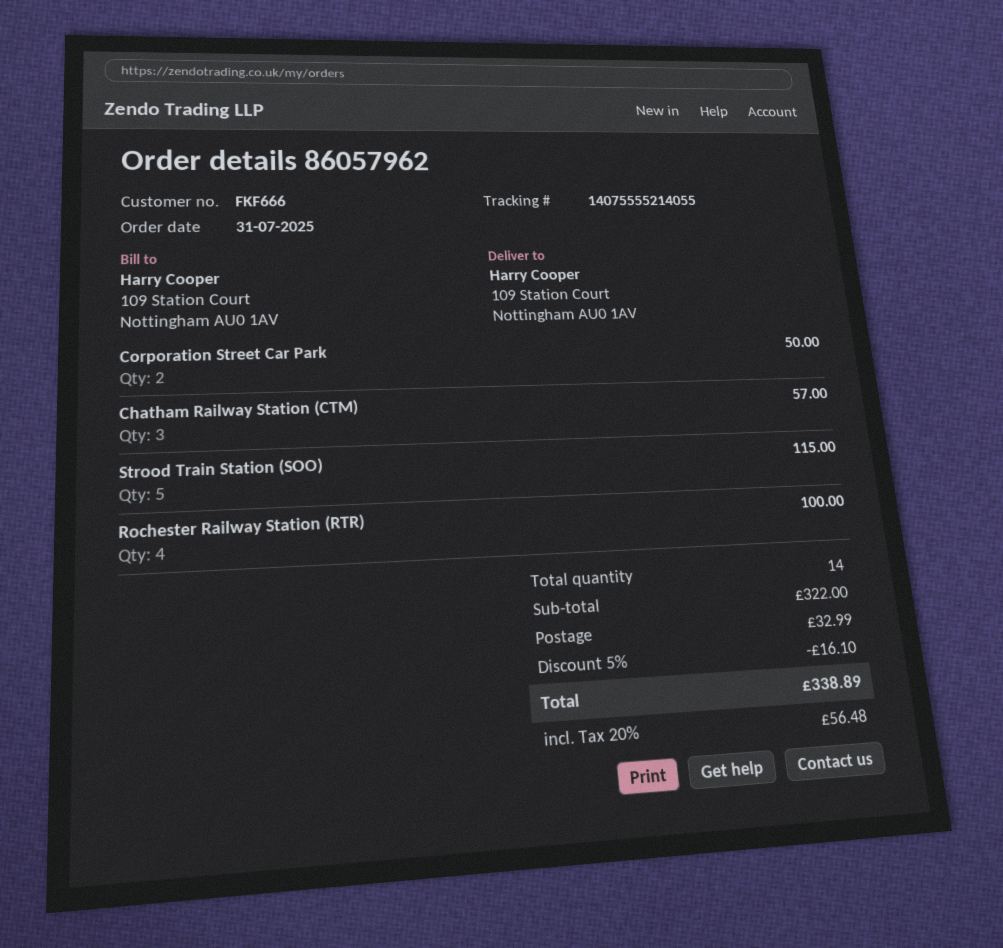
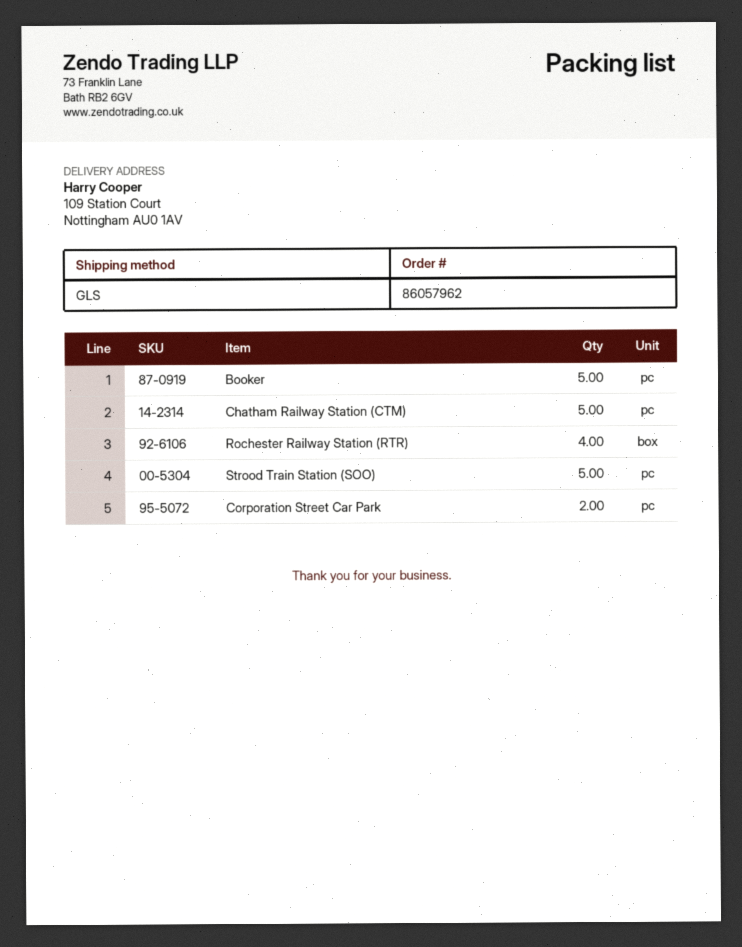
Chatham Railway Station (CTM): 3 -> 5
Booker: none -> 5

